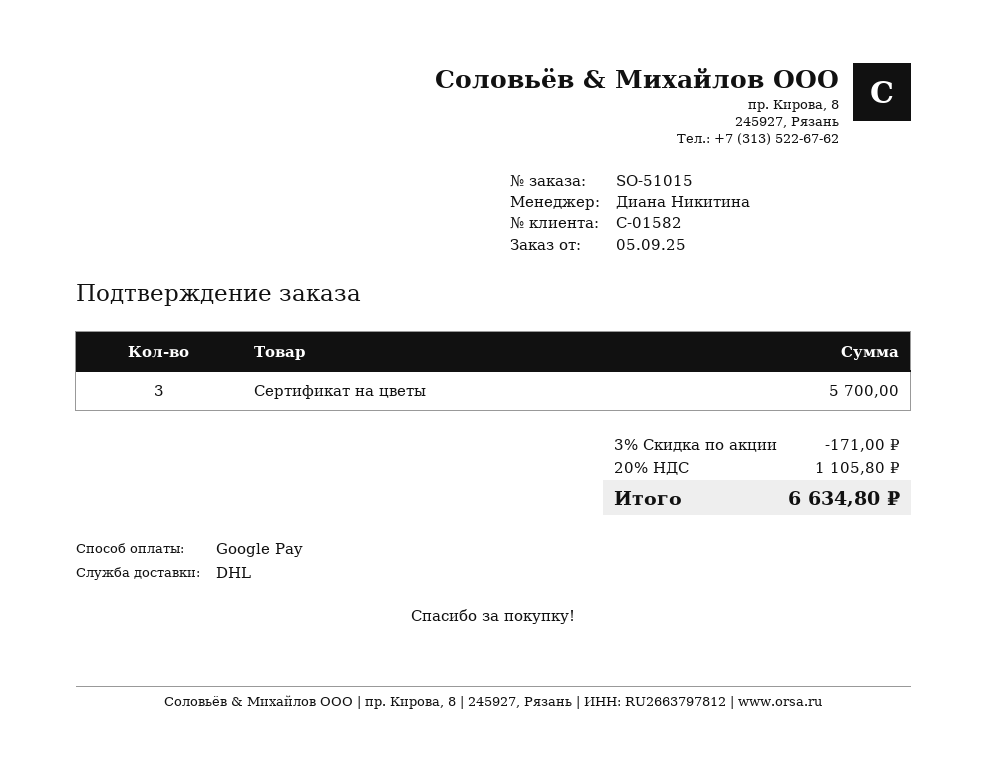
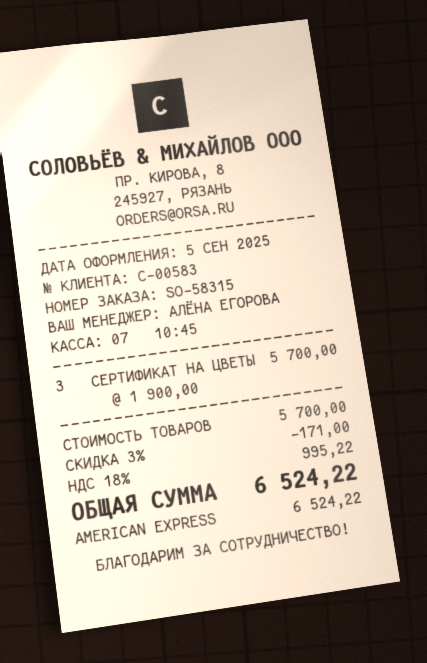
order number: SO-51015 -> SO-58315
customer number: C-01582 -> C-00583
sales rep: Диана Никитина -> АЛЁНА ЕГОРОВА
payment method: Google Pay -> American Express
tax: 20% = 1105.80 -> 18% = 995.22
total: 6634.80 -> 6524.22

